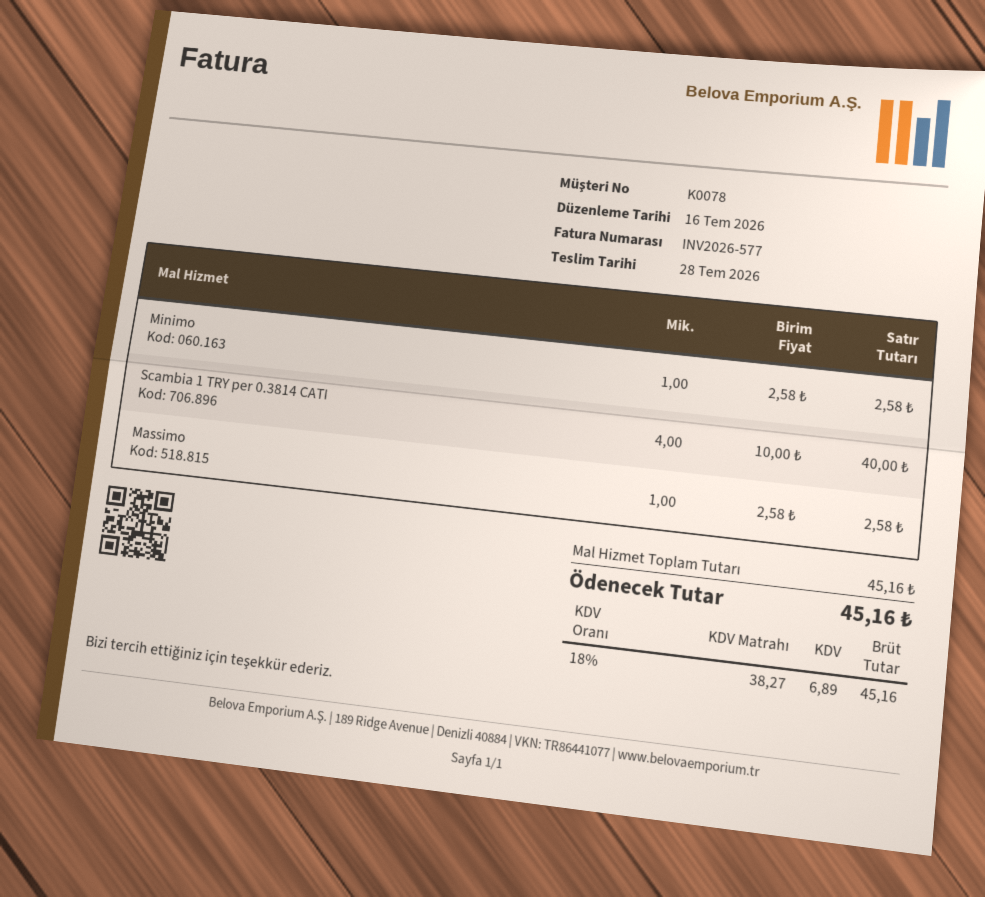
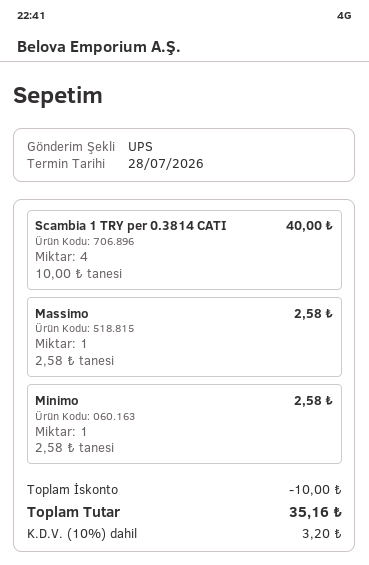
discount: none -> 10.00
tax: 18% = 6.89 -> 10% = 3.20
total: 45.16 -> 35.16

